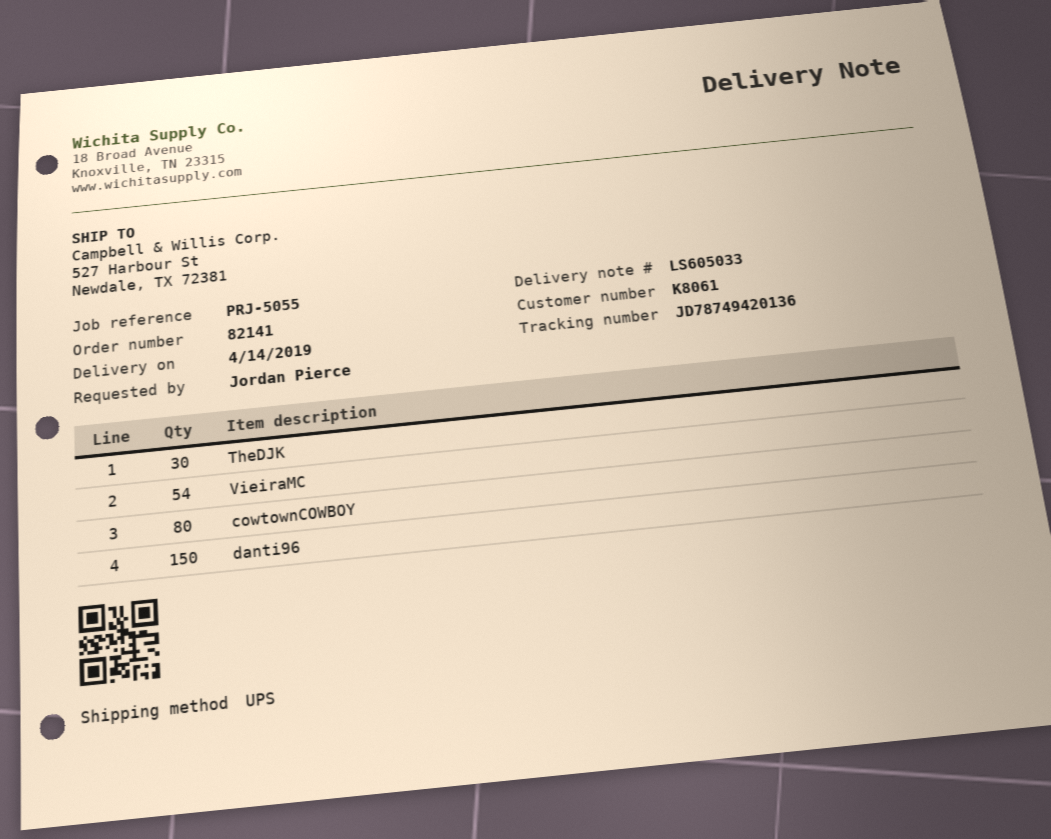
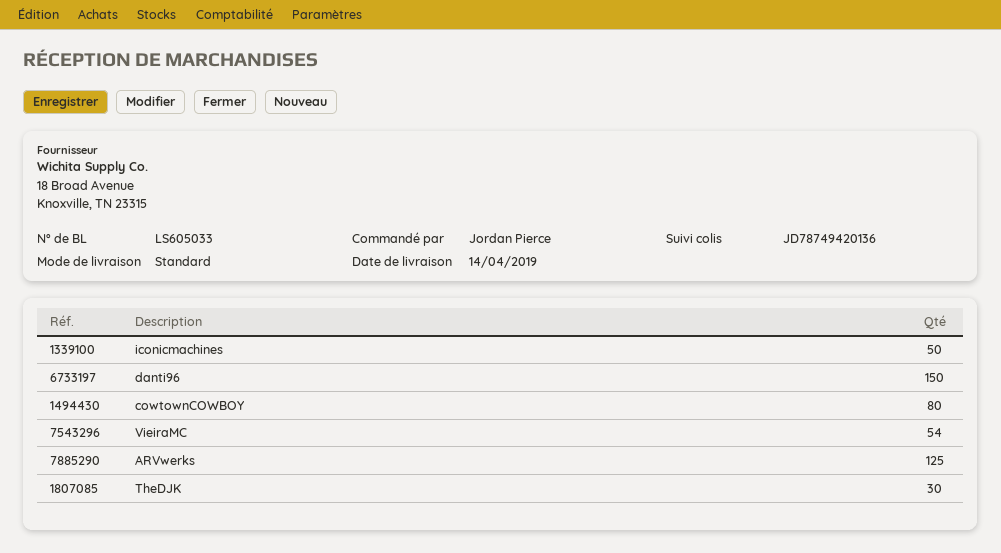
shipping method: UPS -> standard
iconicmachines: none -> 50
ARVwerks: none -> 125

